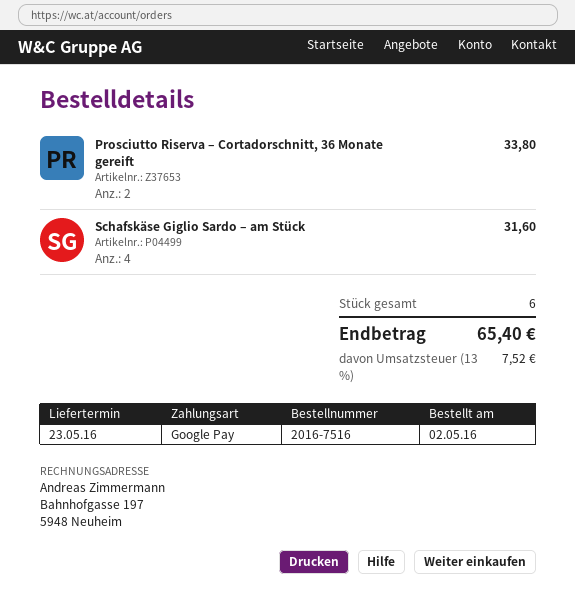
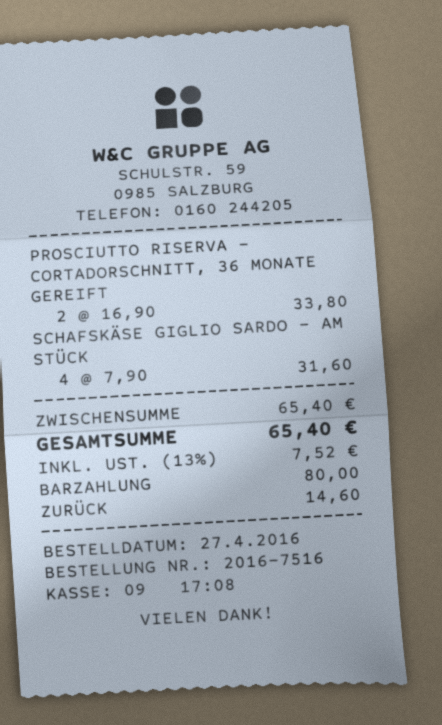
order date: 2016-05-02 -> 2016-04-27
payment method: Google Pay -> cash

